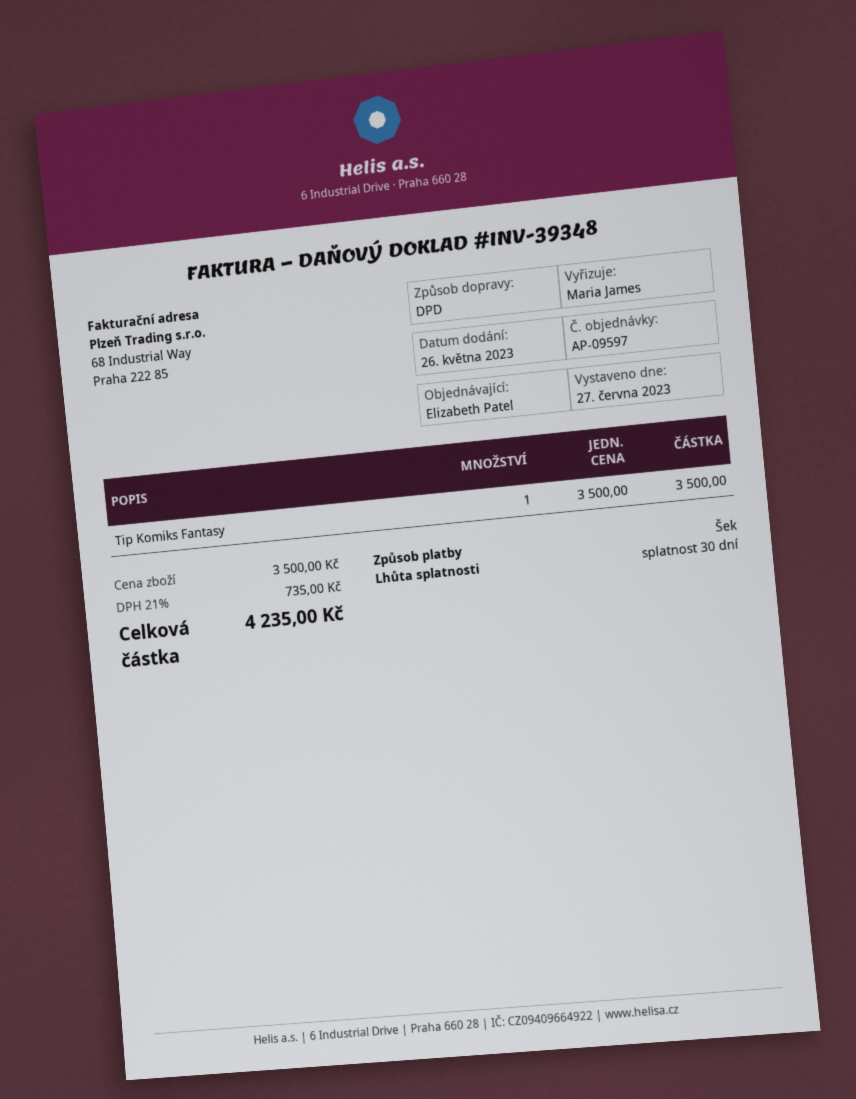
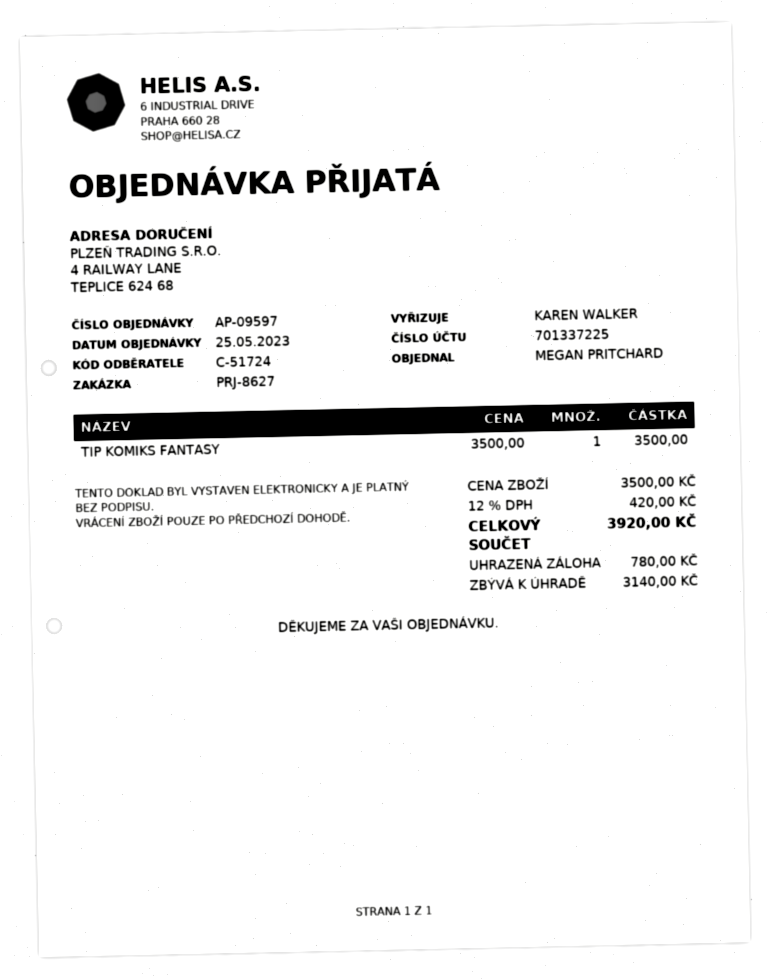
ordered by: Elizabeth Patel -> MEGAN PRITCHARD
sales rep: Maria James -> KAREN WALKER
tax: 21% = 735.00 -> 12% = 420.00
total: 4235.00 -> 3920.00

